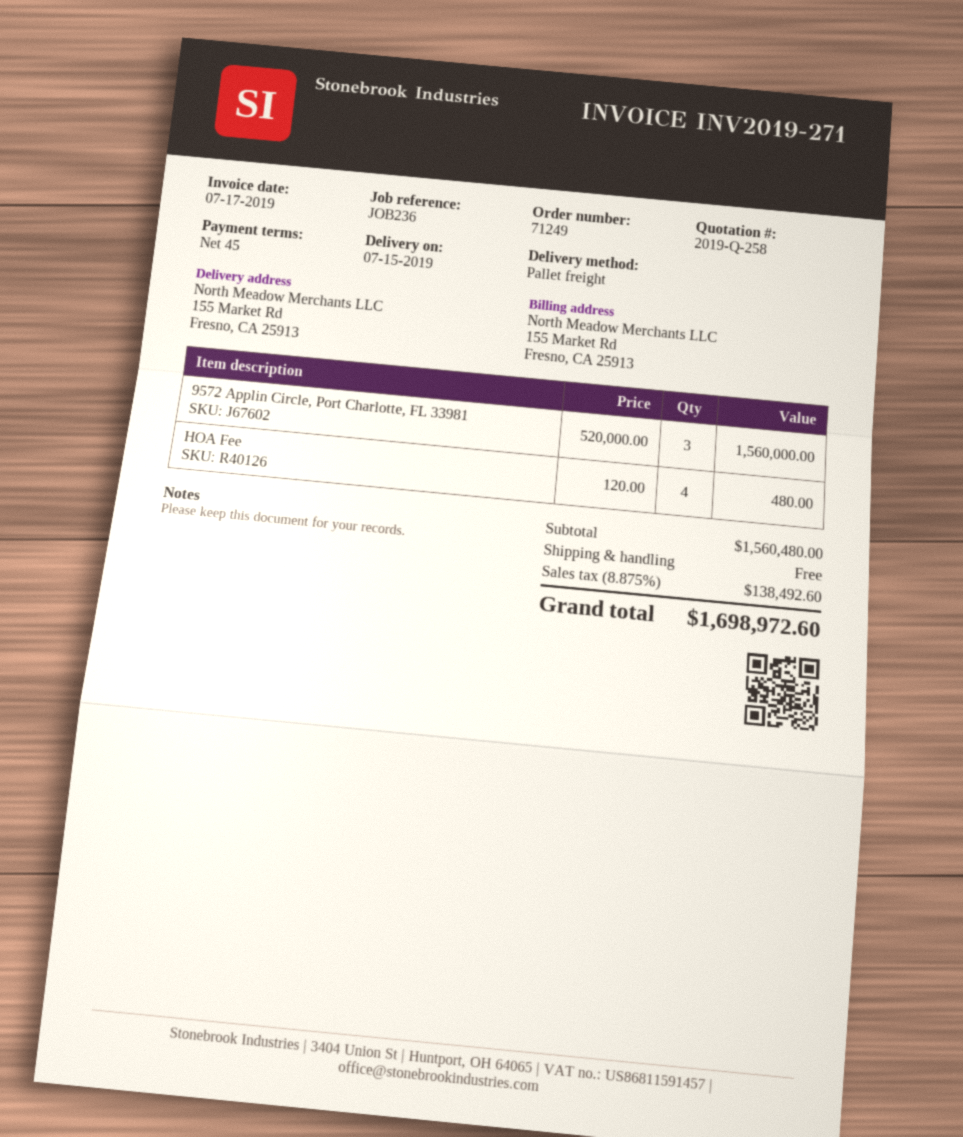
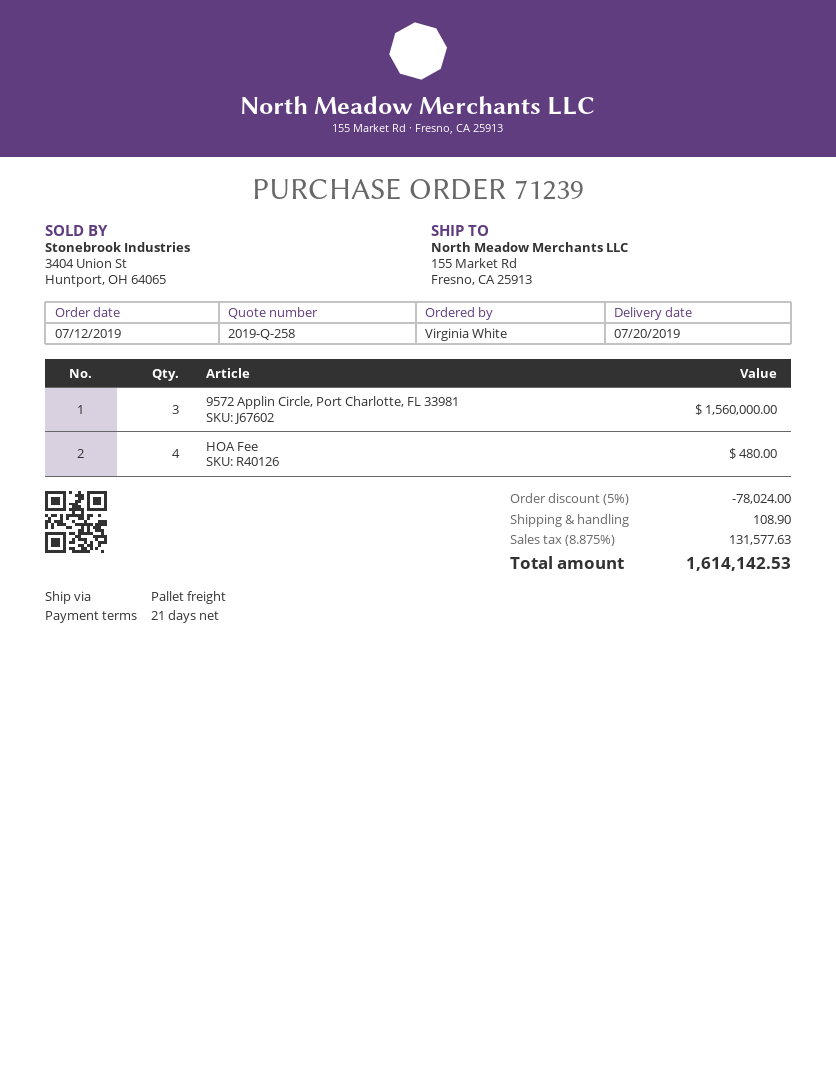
order number: 71249 -> 71239
delivery date: 2019-07-15 -> 2019-07-20
payment terms: 45 days -> 21 days
discount: none -> 5% = 78024.00
shipping: 0.00 -> 108.90
tax: 8.875% = 138492.60 -> 8.875% = 131577.63
total: 1698972.60 -> 1614142.53

